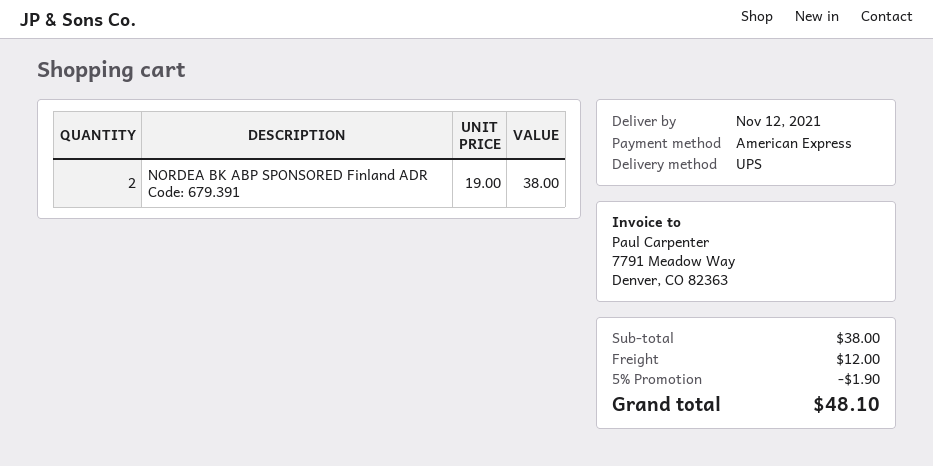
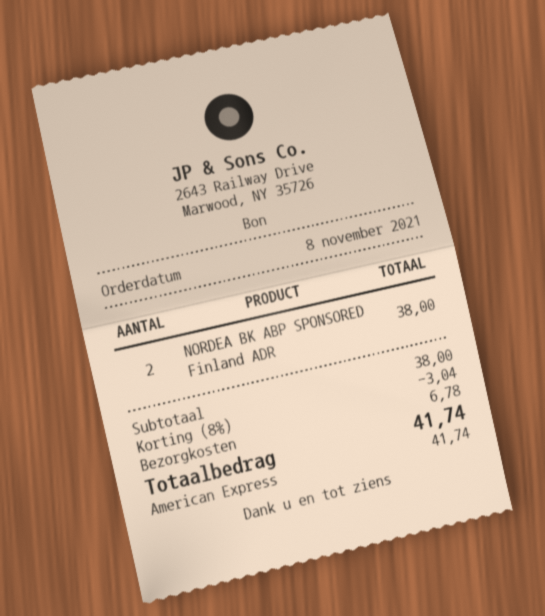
discount: 5% = 1.90 -> 8% = 3.04
shipping: 12.00 -> 6.78
total: 48.10 -> 41.74

